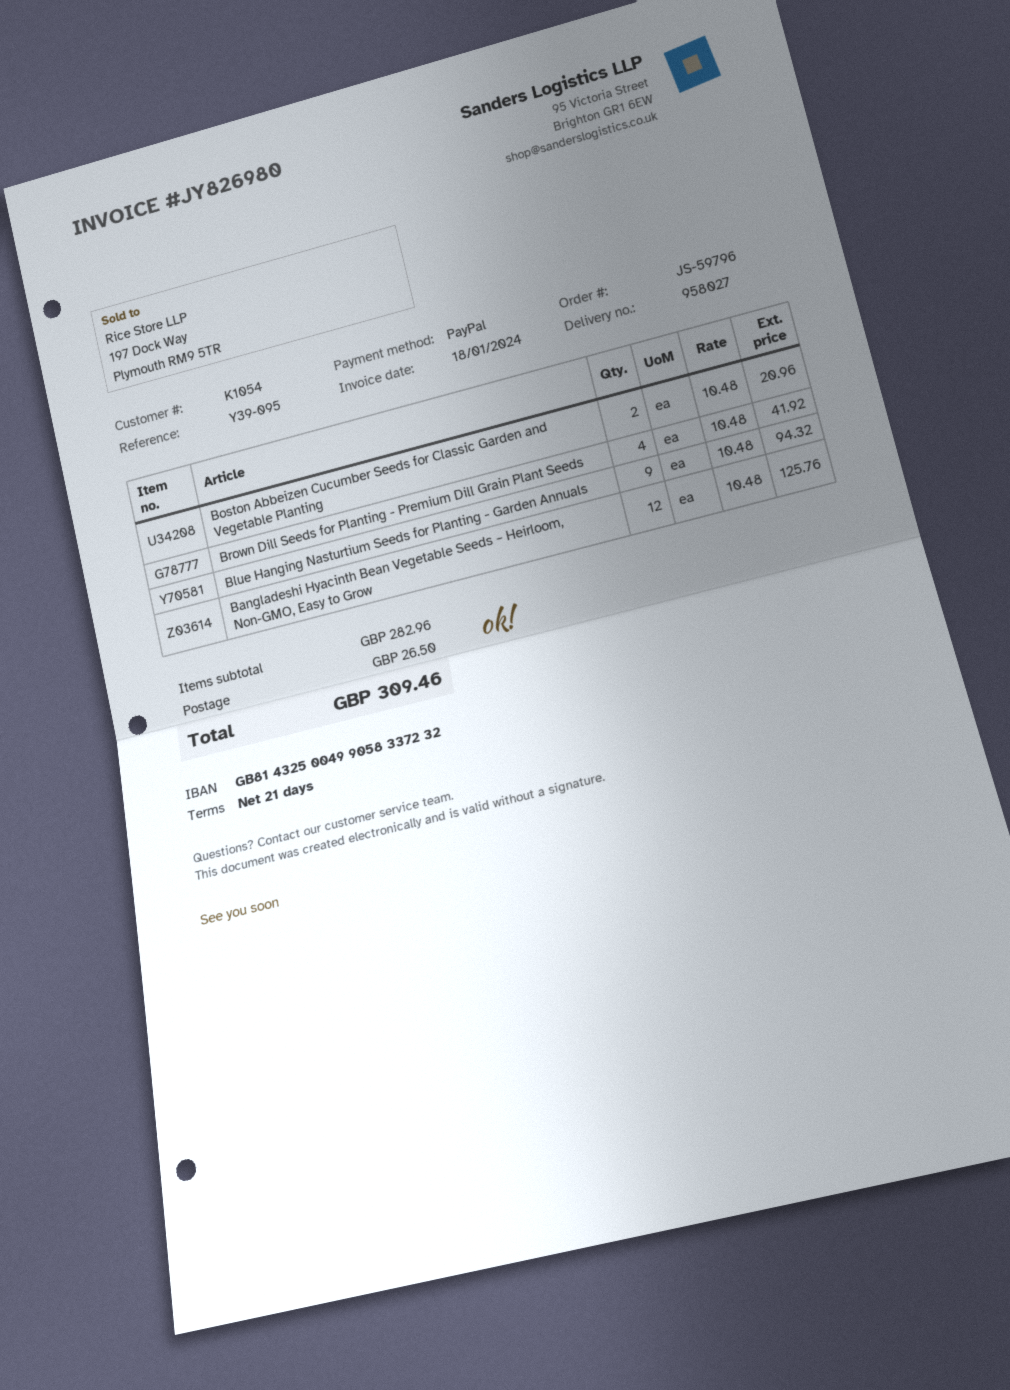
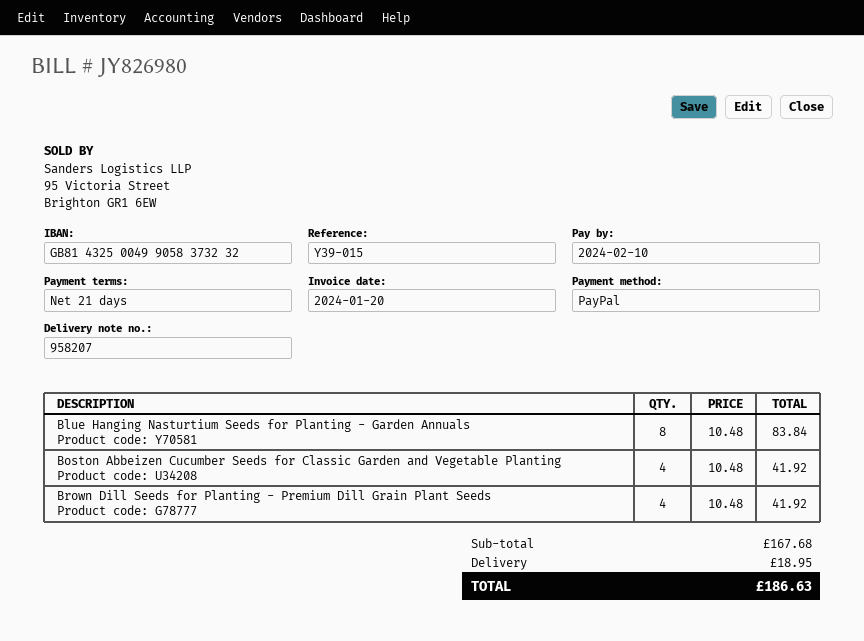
delivery note number: 958027 -> 958207
invoice date: 2024-01-18 -> 2024-01-20
reference: Y39-095 -> Y39-015
bank account: GB81432500499058337232 -> GB81432500499058373232
Boston Abbeizen Cucumber Seeds for Classic Garden and Vegetable Planting: 2 x 10.48 = 20.96 -> 4 x 10.48 = 41.92
Blue Hanging Nasturtium Seeds for Planting - Garden Annuals: 9 x 10.48 = 94.32 -> 8 x 10.48 = 83.84
Bangladeshi Hyacinth Bean Vegetable Seeds – Heirloom, Non-GMO, Easy to Grow: 12 x 10.48 = 125.76 -> none
subtotal: 282.96 -> 167.68
shipping: 26.50 -> 18.95
total: 309.46 -> 186.63

